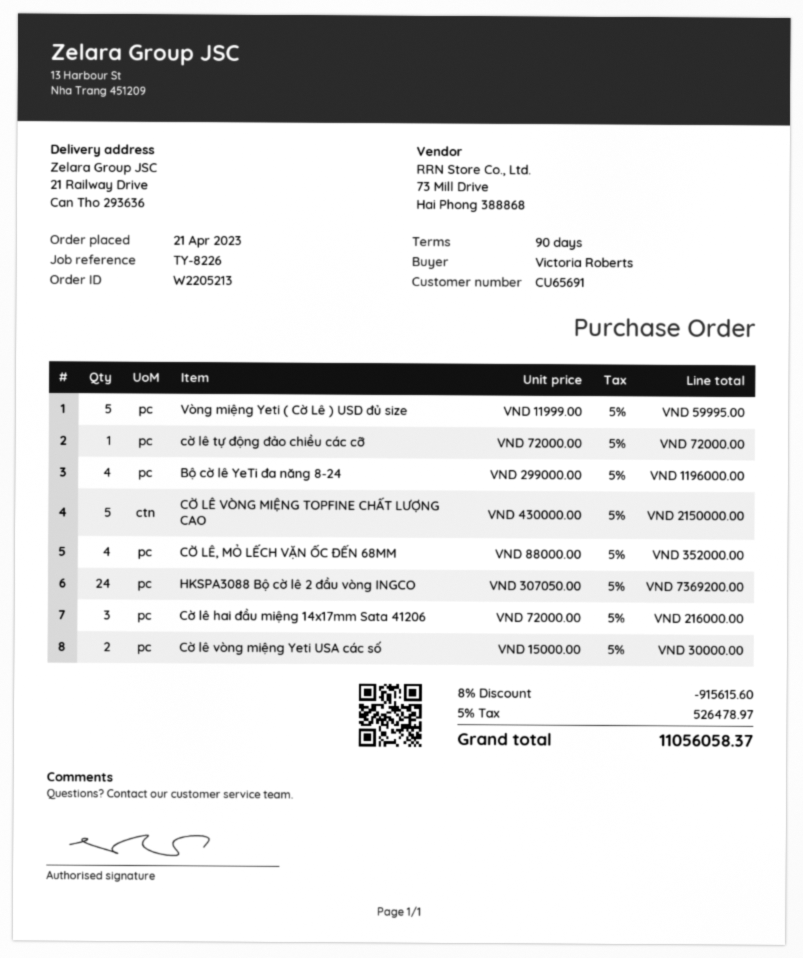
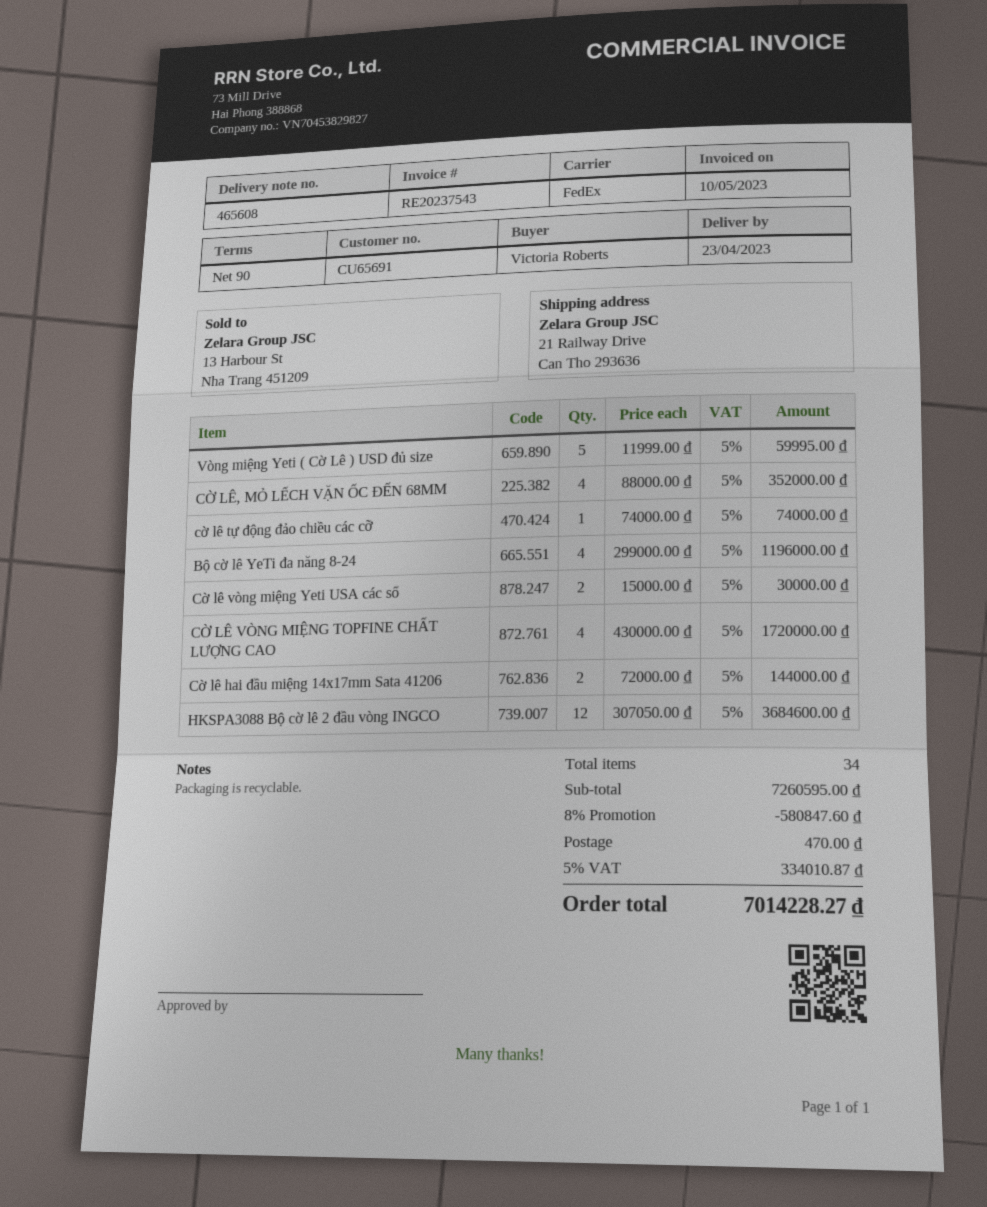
cờ lê tự động đảo chiều các cỡ: 1 x 72000.00 = 72000.00 -> 1 x 74000.00 = 74000.00
CỜ LÊ VÒNG MIỆNG TOPFINE CHẤT LƯỢNG CAO: 5 x 430000.00 = 2150000.00 -> 4 x 430000.00 = 1720000.00
HKSPA3088 Bộ cờ lê 2 đầu vòng INGCO: 24 x 307050.00 = 7369200.00 -> 12 x 307050.00 = 3684600.00
Cờ lê hai đầu miệng 14x17mm Sata 41206: 3 x 72000.00 = 216000.00 -> 2 x 72000.00 = 144000.00
discount: 8% = 915615.60 -> 8% = 580847.60
shipping: none -> 470.00
tax: 5% = 526478.97 -> 5% = 334010.87
total: 11056058.37 -> 7014228.27

